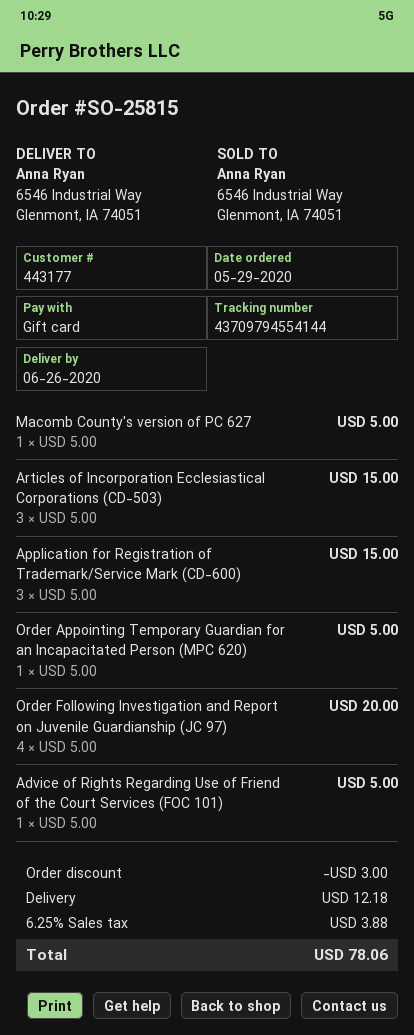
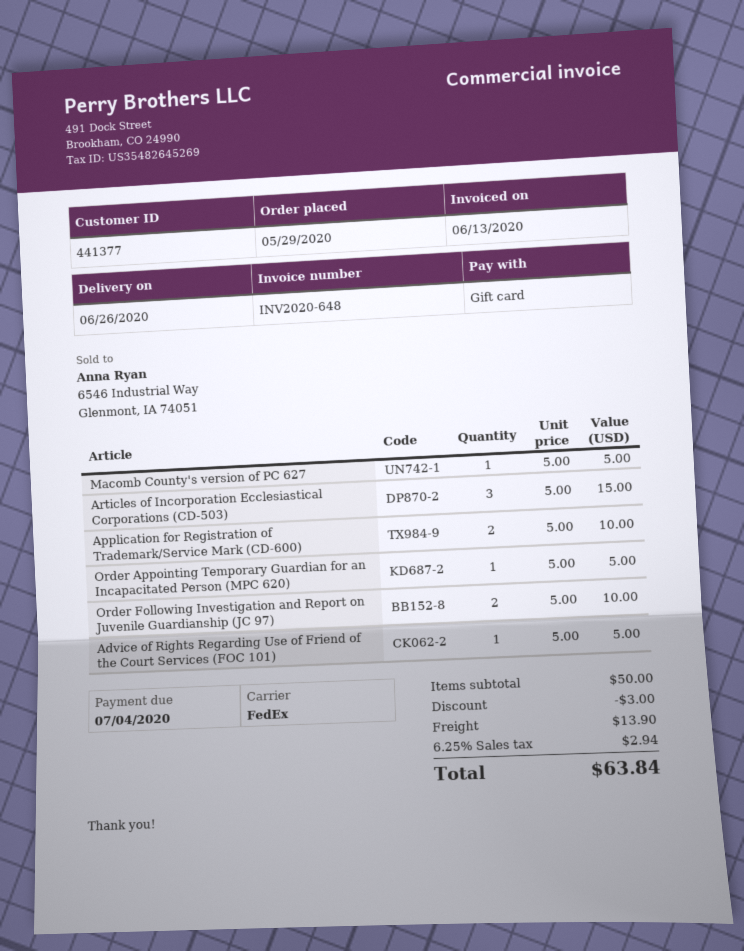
customer number: 443177 -> 441377
Application for Registration of Trademark/Service Mark (CD-600): 3 x 5.00 = 15.00 -> 2 x 5.00 = 10.00
Order Following Investigation and Report on Juvenile Guardianship (JC 97): 4 x 5.00 = 20.00 -> 2 x 5.00 = 10.00
shipping: 12.18 -> 13.90
tax: 6.25% = 3.88 -> 6.25% = 2.94
total: 78.06 -> 63.84

